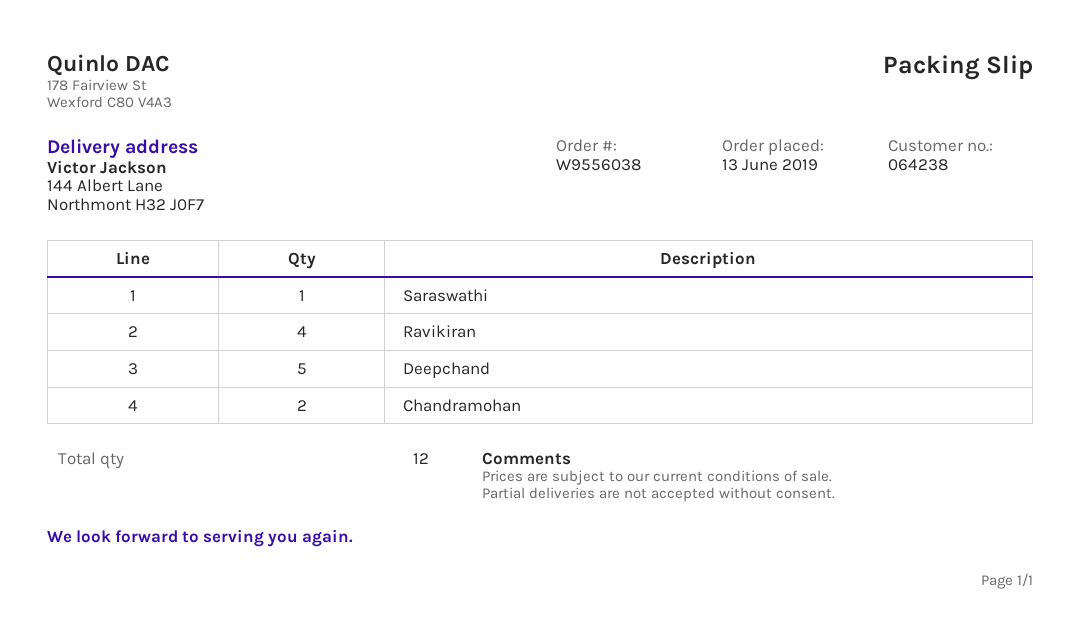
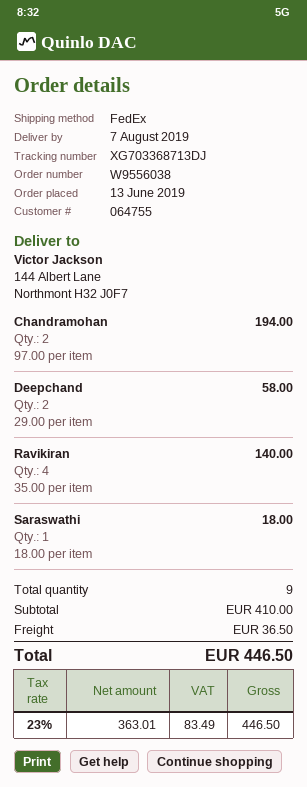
customer number: 064238 -> 064755
Deepchand: 5 -> 2
total quantity: 12 -> 9

